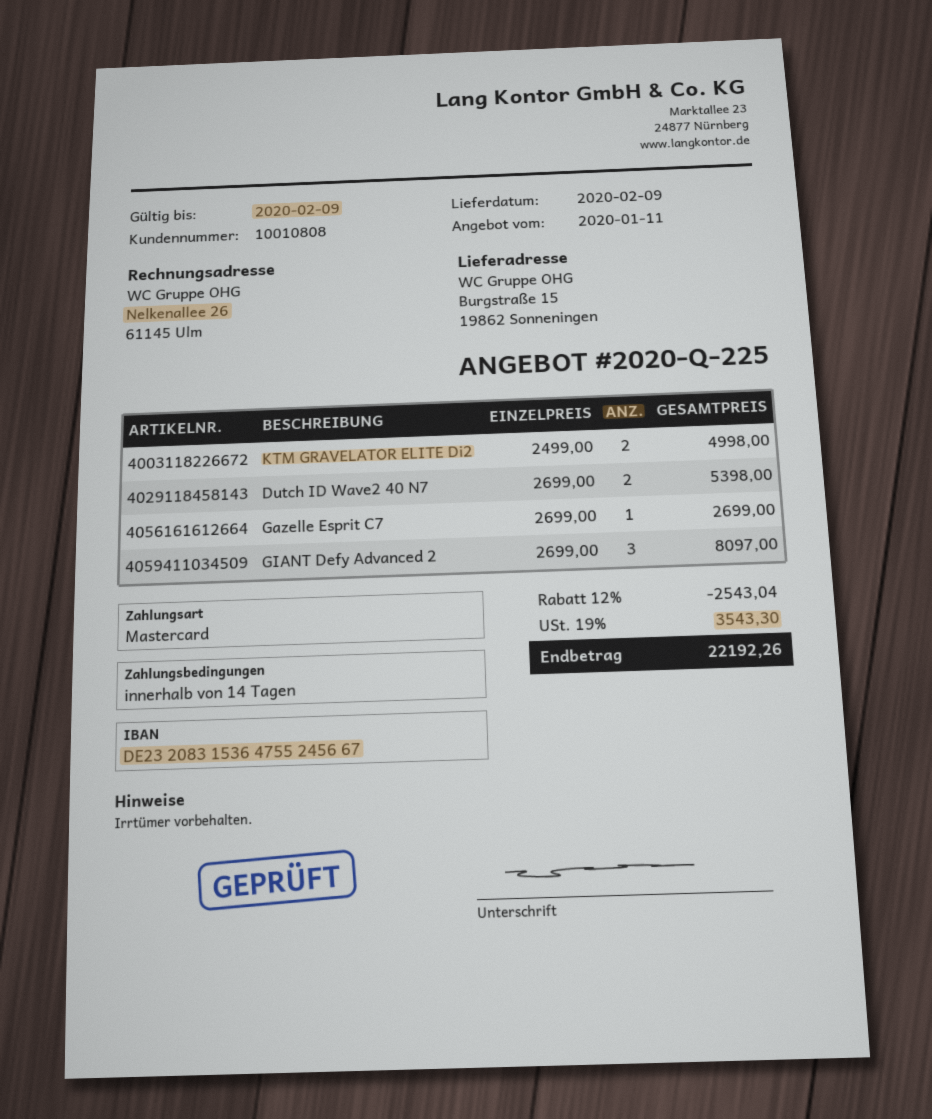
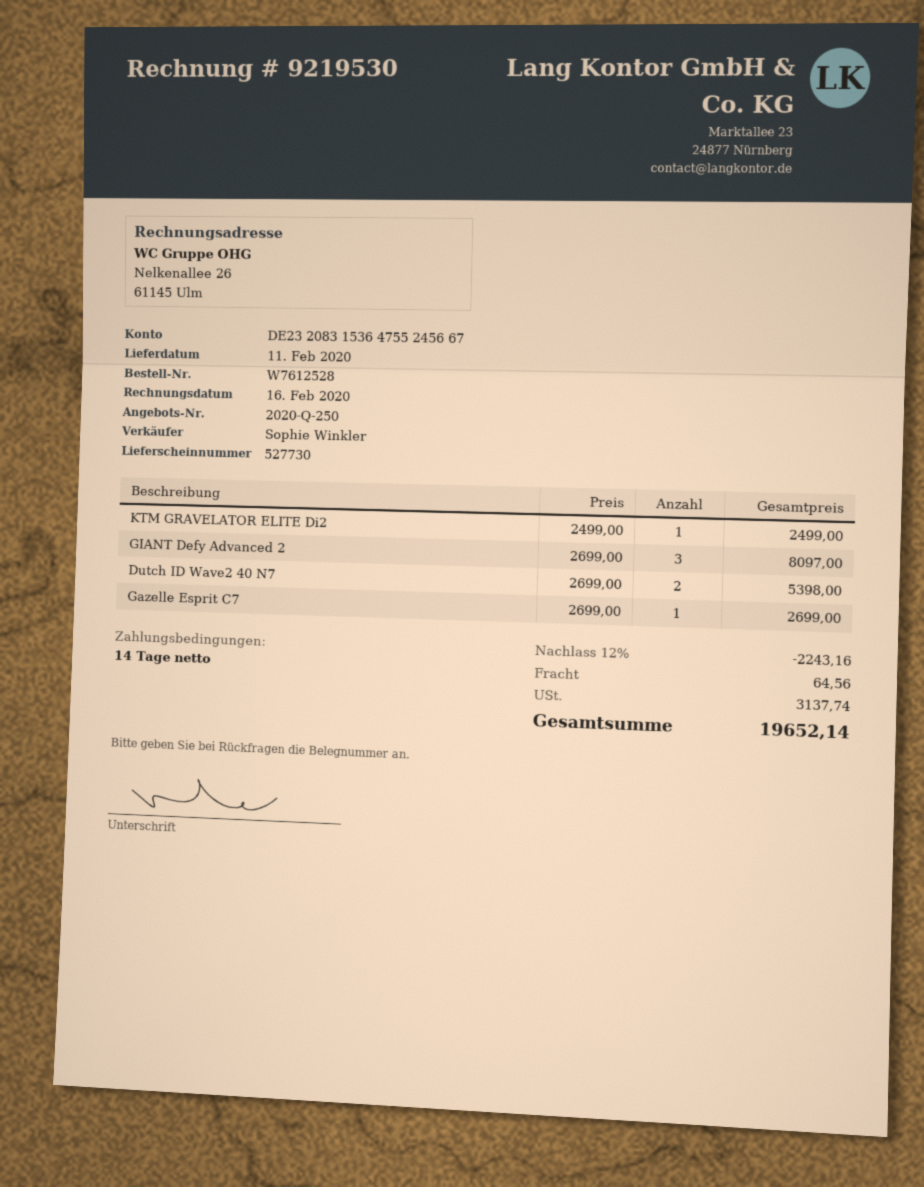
quote number: 2020-Q-225 -> 2020-Q-250
delivery date: 2020-02-09 -> 2020-02-11
KTM GRAVELATOR ELITE Di2: 2 x 2499.00 = 4998.00 -> 1 x 2499.00 = 2499.00
discount: 12% = 2543.04 -> 12% = 2243.16
shipping: none -> 64.56
tax: 3543.30 -> 3137.74
total: 22192.26 -> 19652.14

